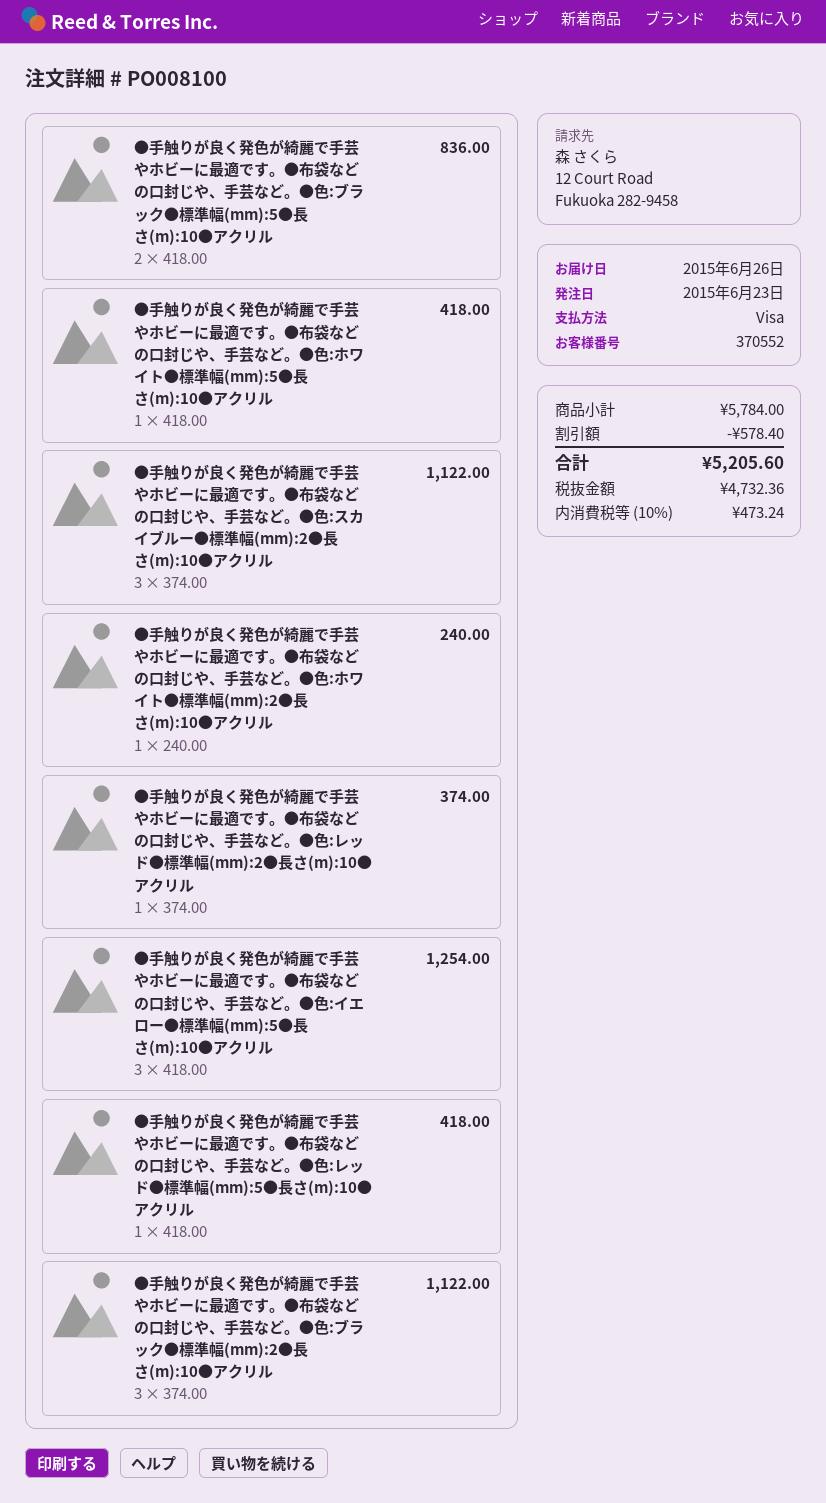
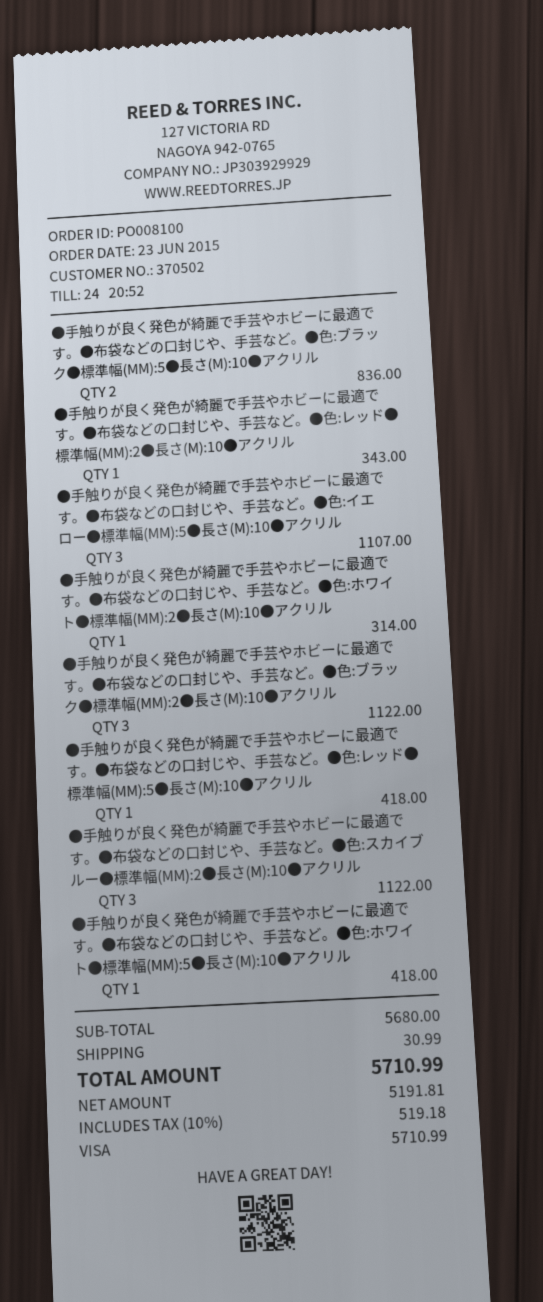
customer number: 370552 -> 370502
●手触りが良く発色が綺麗で手芸やホビーに最適です。●布袋などの口封じや、手芸など。●色:ホワイト●標準幅(mm):2●長さ(m):10●アクリル: 1 for 240.00 -> 1 for 314.00
●手触りが良く発色が綺麗で手芸やホビーに最適です。●布袋などの口封じや、手芸など。●色:レッド●標準幅(mm):2●長さ(m):10●アクリル: 1 for 374.00 -> 1 for 343.00
●手触りが良く発色が綺麗で手芸やホビーに最適です。●布袋などの口封じや、手芸など。●色:イエロー●標準幅(mm):5●長さ(m):10●アクリル: 3 for 1254.00 -> 3 for 1107.00
subtotal: 5784.00 -> 5680.00
discount: 578.40 -> none
shipping: none -> 30.99
net: 4732.36 -> 5191.81
tax: 10% = 473.24 -> 10% = 519.18
total: 5205.60 -> 5710.99

